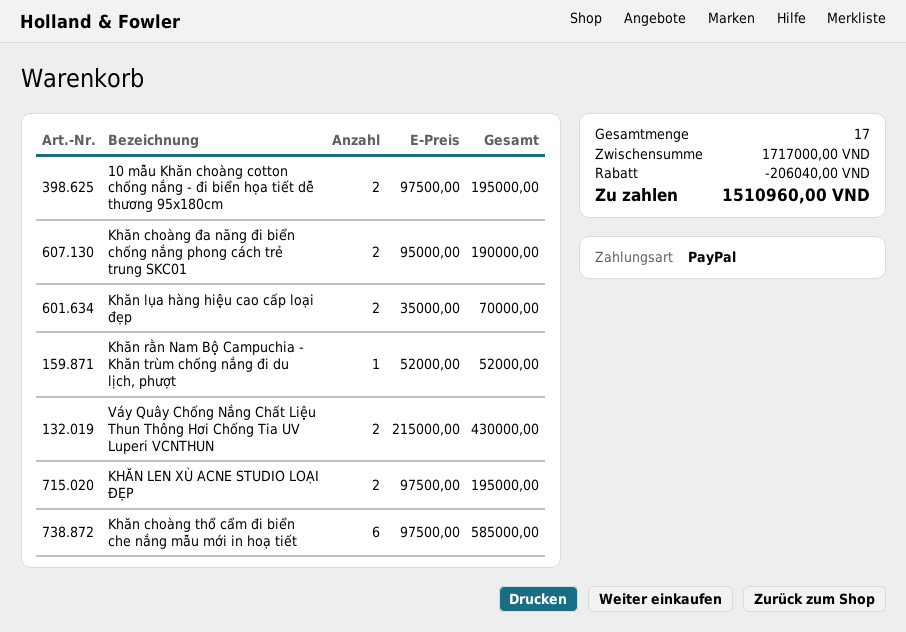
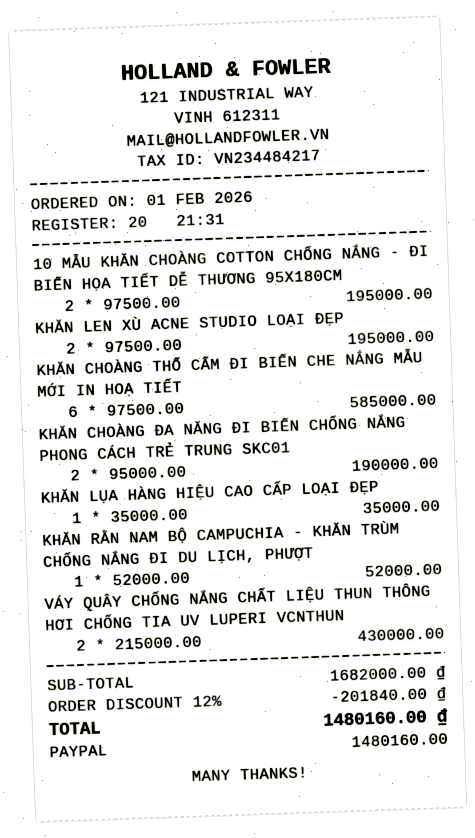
Khăn lụa hàng hiệu cao cấp loại đẹp: 2 x 35000.00 = 70000.00 -> 1 x 35000.00 = 35000.00
subtotal: 1717000.00 -> 1682000.00
discount: 206040.00 -> 201840.00
total: 1510960.00 -> 1480160.00

